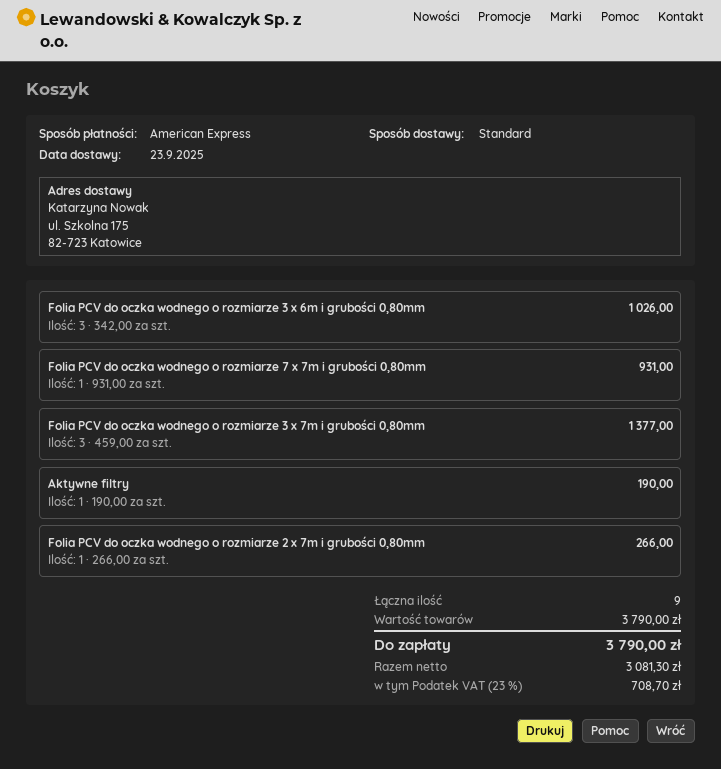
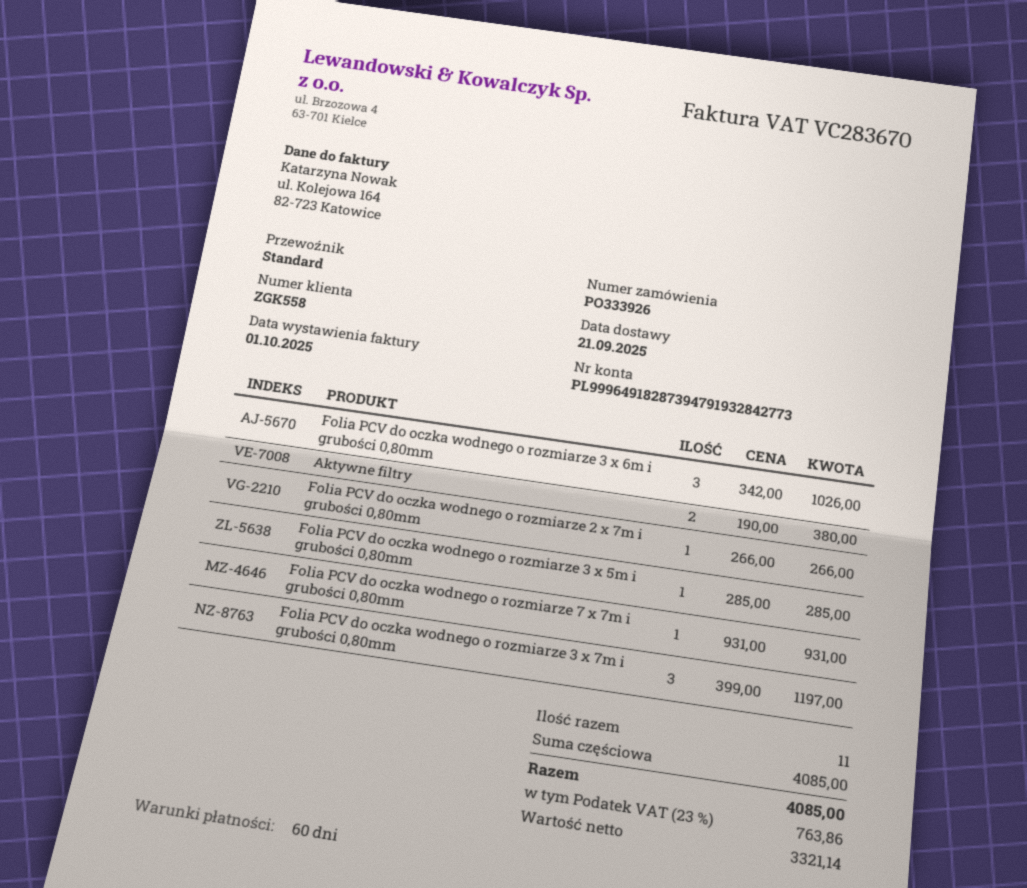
delivery date: 2025-09-23 -> 2025-09-21
Folia PCV do oczka wodnego o rozmiarze 3 x 7m i grubości 0,80mm: 3 x 459.00 = 1377.00 -> 3 x 399.00 = 1197.00
Aktywne filtry: 1 x 190.00 = 190.00 -> 2 x 190.00 = 380.00
Folia PCV do oczka wodnego o rozmiarze 3 x 5m i grubości 0,80mm: none -> 1 x 285.00 = 285.00
total quantity: 9 -> 11
subtotal: 3790.00 -> 4085.00
net: 3081.30 -> 3321.14
tax: 23% = 708.70 -> 23% = 763.86
total: 3790.00 -> 4085.00

